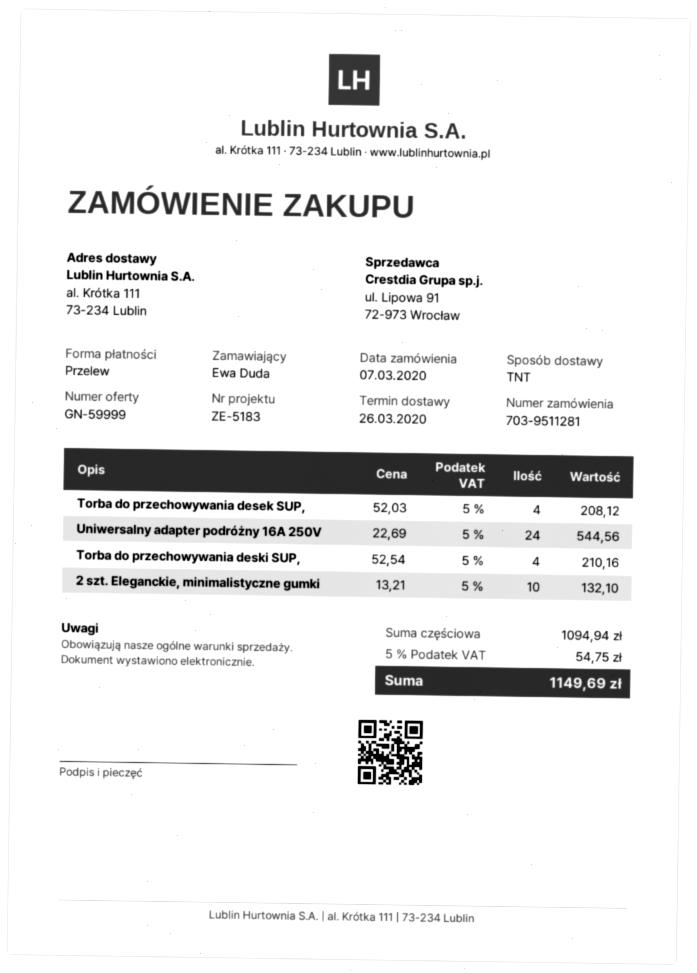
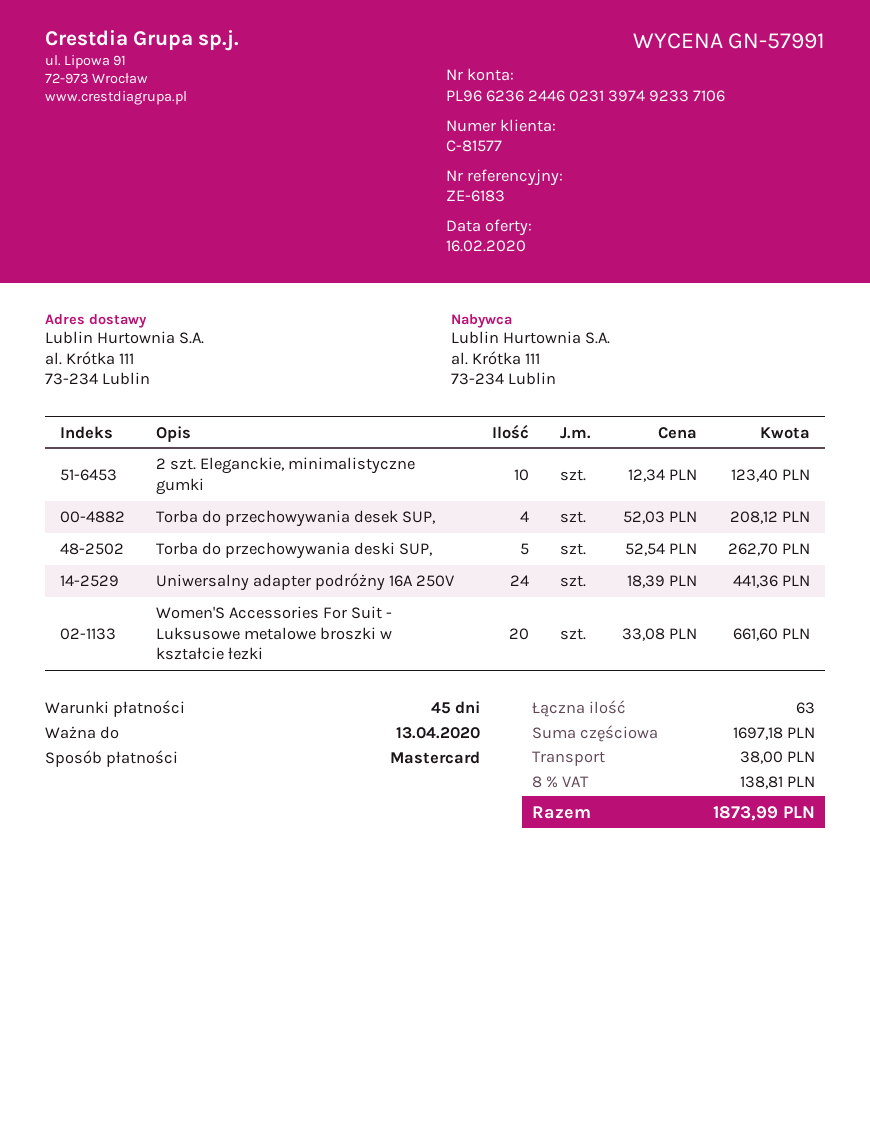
quote number: GN-59999 -> GN-57991
reference: ZE-5183 -> ZE-6183
payment method: bank transfer -> Mastercard
Uniwersalny adapter podróżny 16A 250V: 24 x 22.69 = 544.56 -> 24 x 18.39 = 441.36
Torba do przechowywania deski SUP,: 4 x 52.54 = 210.16 -> 5 x 52.54 = 262.70
2 szt. Eleganckie, minimalistyczne gumki: 10 x 13.21 = 132.10 -> 10 x 12.34 = 123.40
Women'S Accessories For Suit - Luksusowe metalowe broszki w kształcie łezki: none -> 20 x 33.08 = 661.60
subtotal: 1094.94 -> 1697.18
shipping: none -> 38.00
tax: 5% = 54.75 -> 8% = 138.81
total: 1149.69 -> 1873.99

